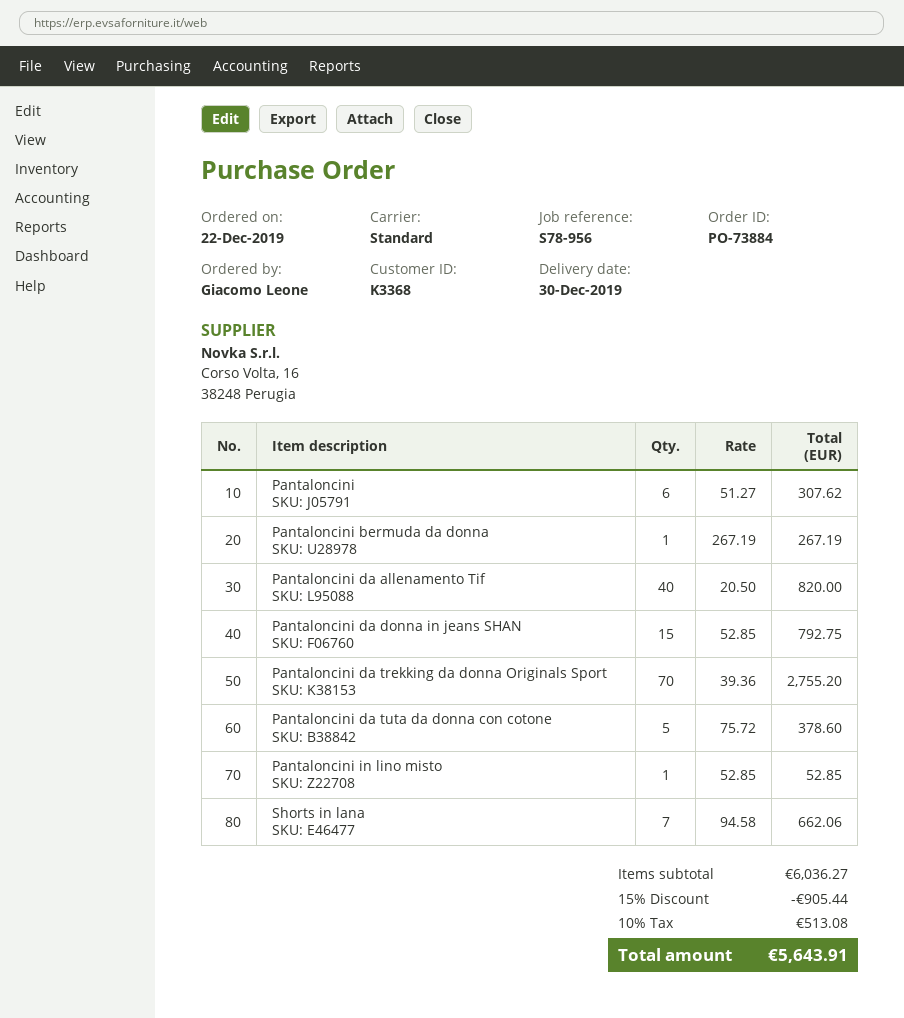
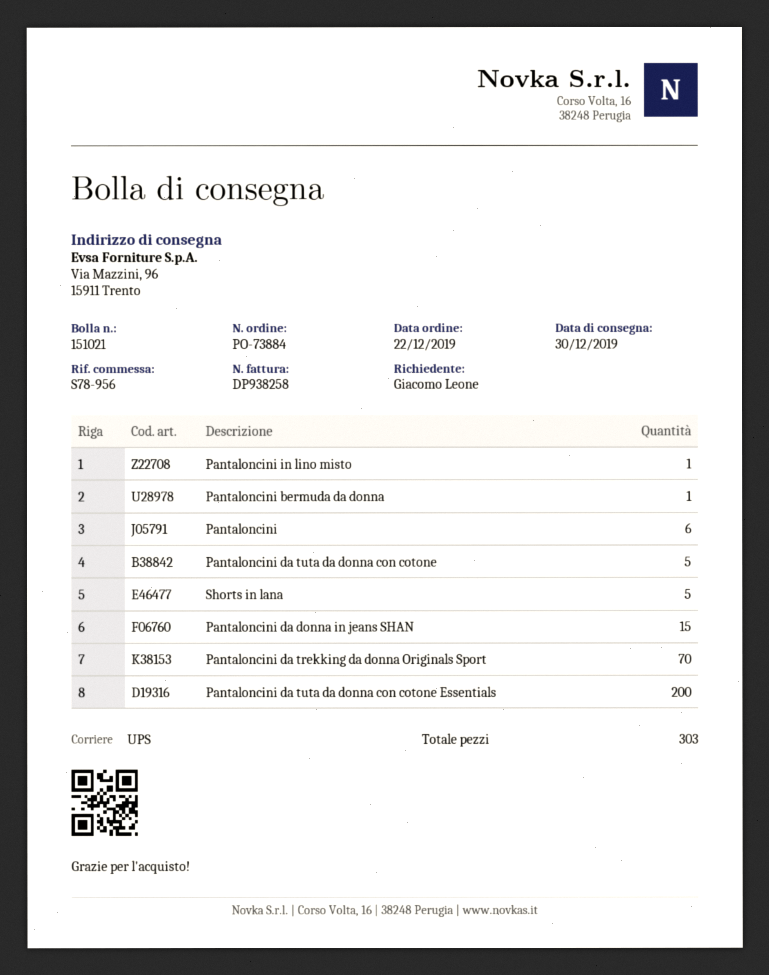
shipping method: standard -> UPS
Pantaloncini da allenamento Tif: 40 -> none
Shorts in lana: 7 -> 5
Pantaloncini da tuta da donna con cotone Essentials: none -> 200

